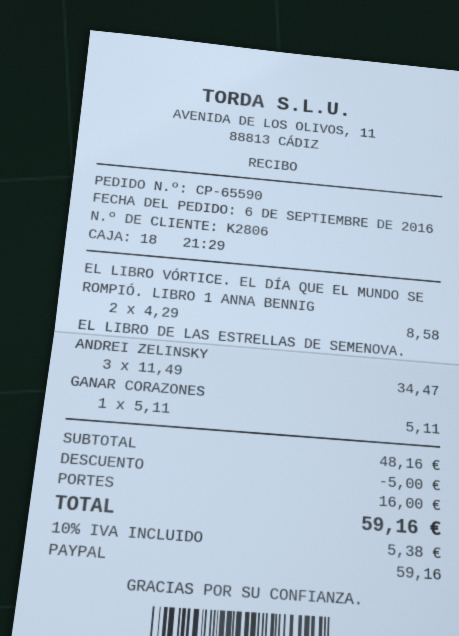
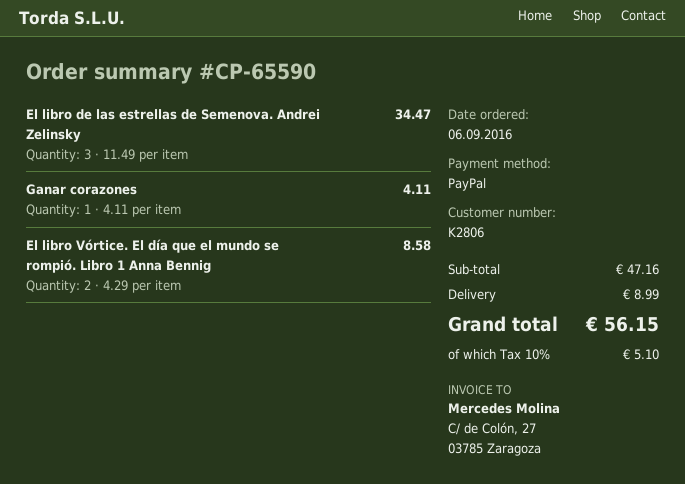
GANAR CORAZONES: 1 x 5.11 = 5.11 -> 1 x 4.11 = 4.11
subtotal: 48.16 -> 47.16
discount: 5.00 -> none
shipping: 16.00 -> 8.99
tax: 10% = 5.38 -> 10% = 5.10
total: 59.16 -> 56.15

